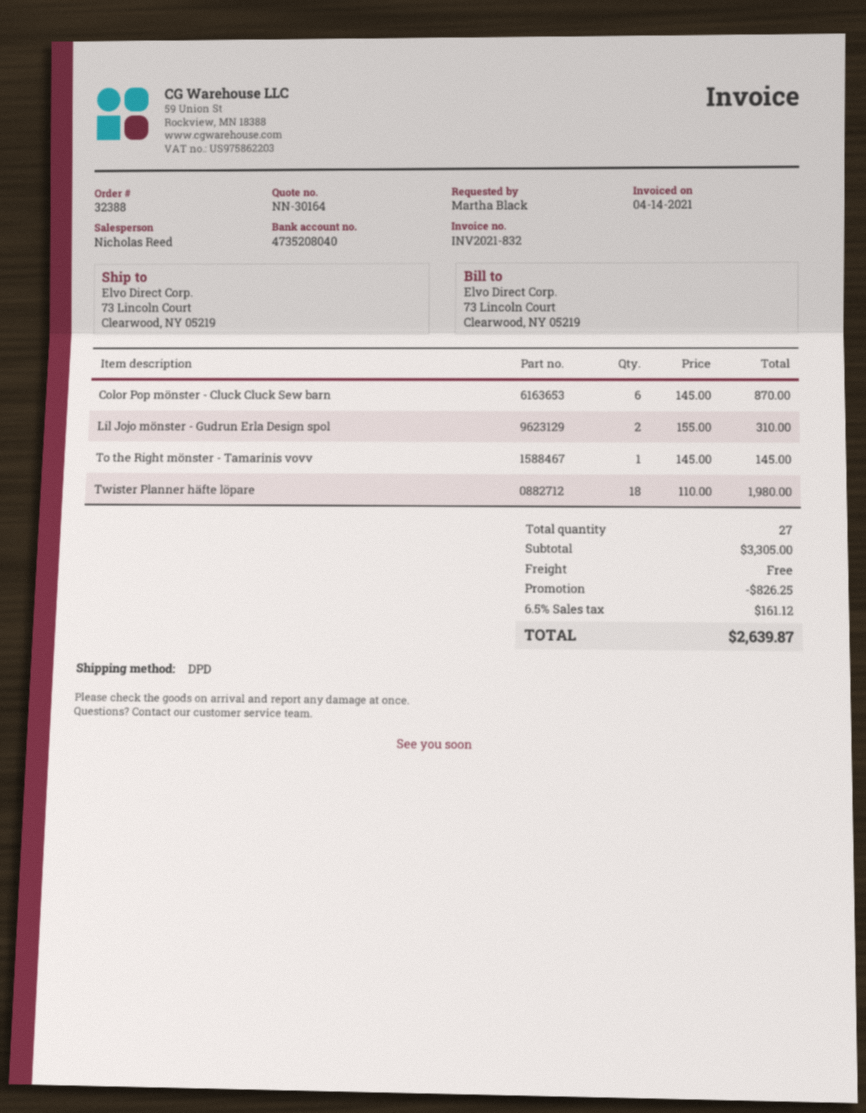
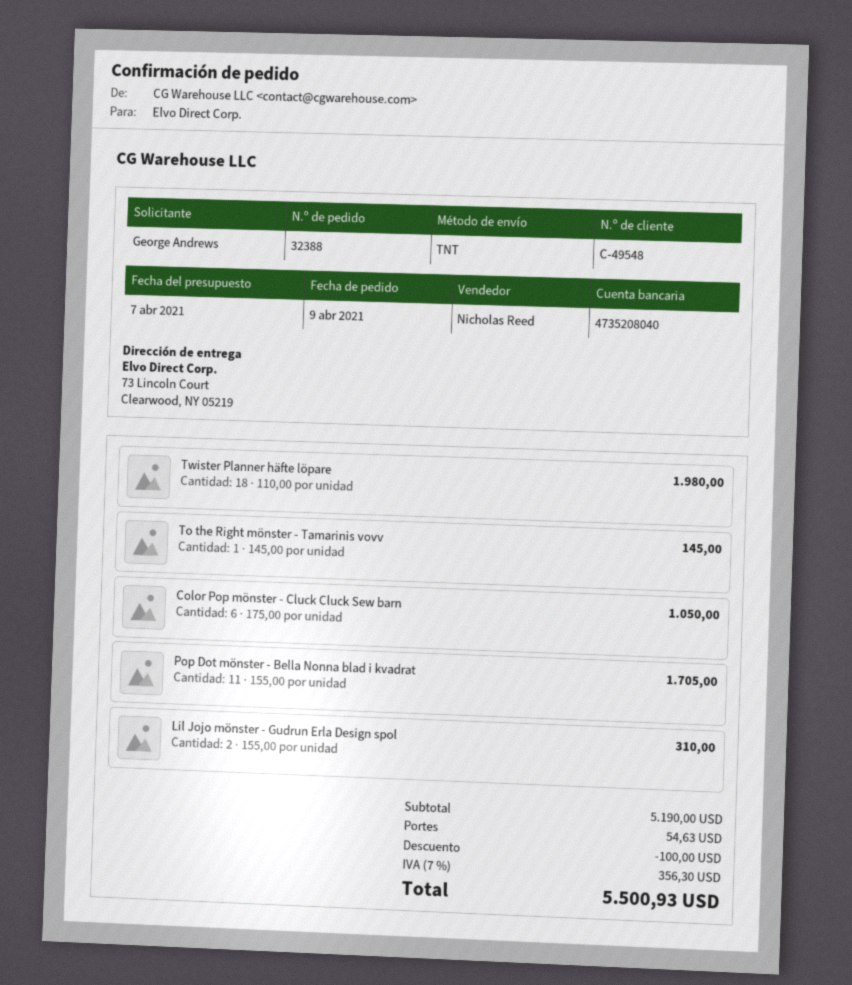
ordered by: Martha Black -> George Andrews
shipping method: DPD -> TNT
Color Pop mönster - Cluck Cluck Sew barn: 6 x 145.00 = 870.00 -> 6 x 175.00 = 1050.00
Pop Dot mönster - Bella Nonna blad i kvadrat: none -> 11 x 155.00 = 1705.00
subtotal: 3305.00 -> 5190.00
discount: 826.25 -> 100.00
shipping: 0.00 -> 54.63
tax: 6.5% = 161.12 -> 7% = 356.30
total: 2639.87 -> 5500.93

